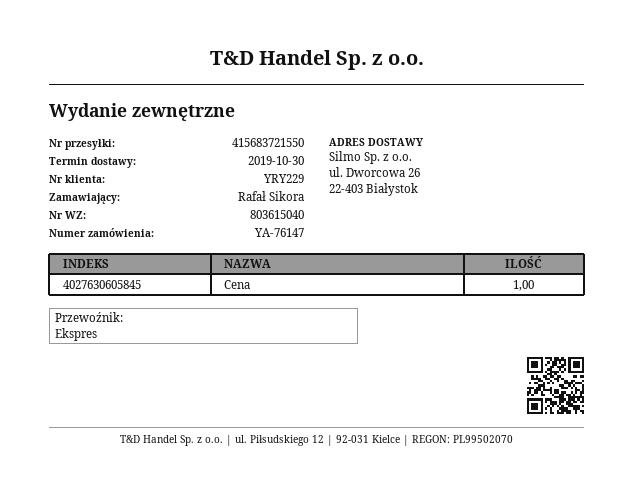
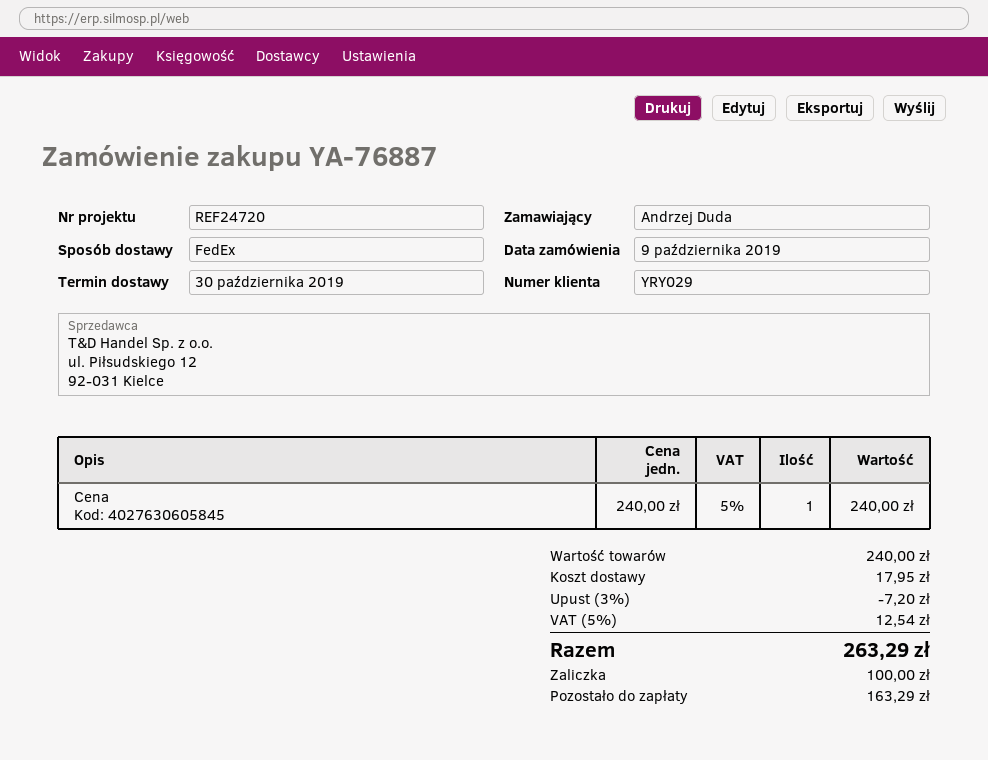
order number: YA-76147 -> YA-76887
customer number: YRY229 -> YRY029
ordered by: Rafał Sikora -> Andrzej Duda
shipping method: express -> FedEx

